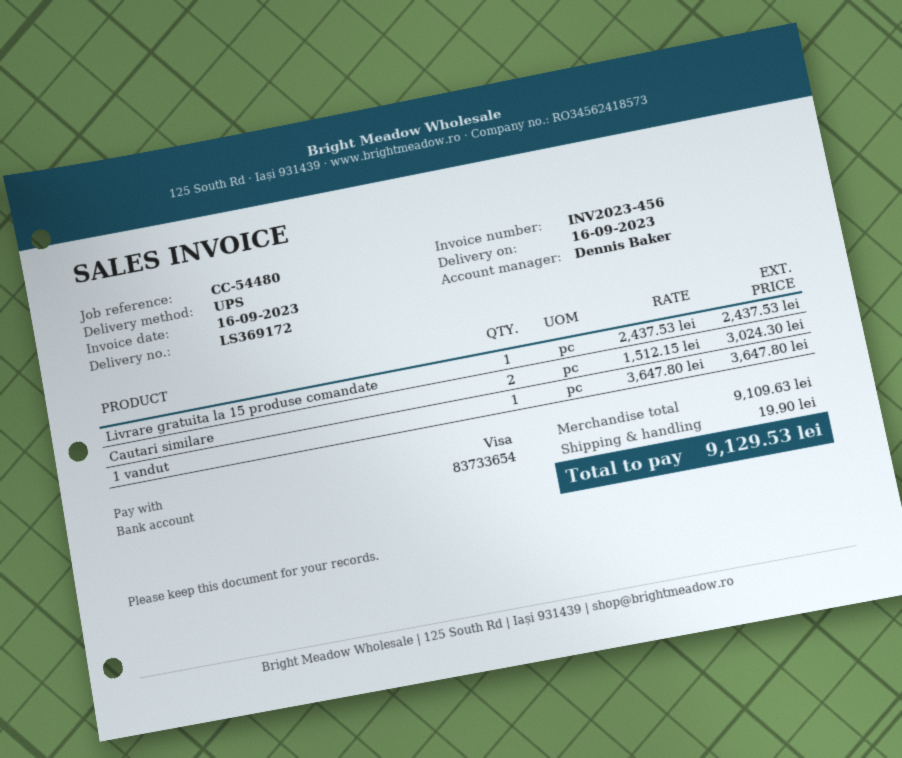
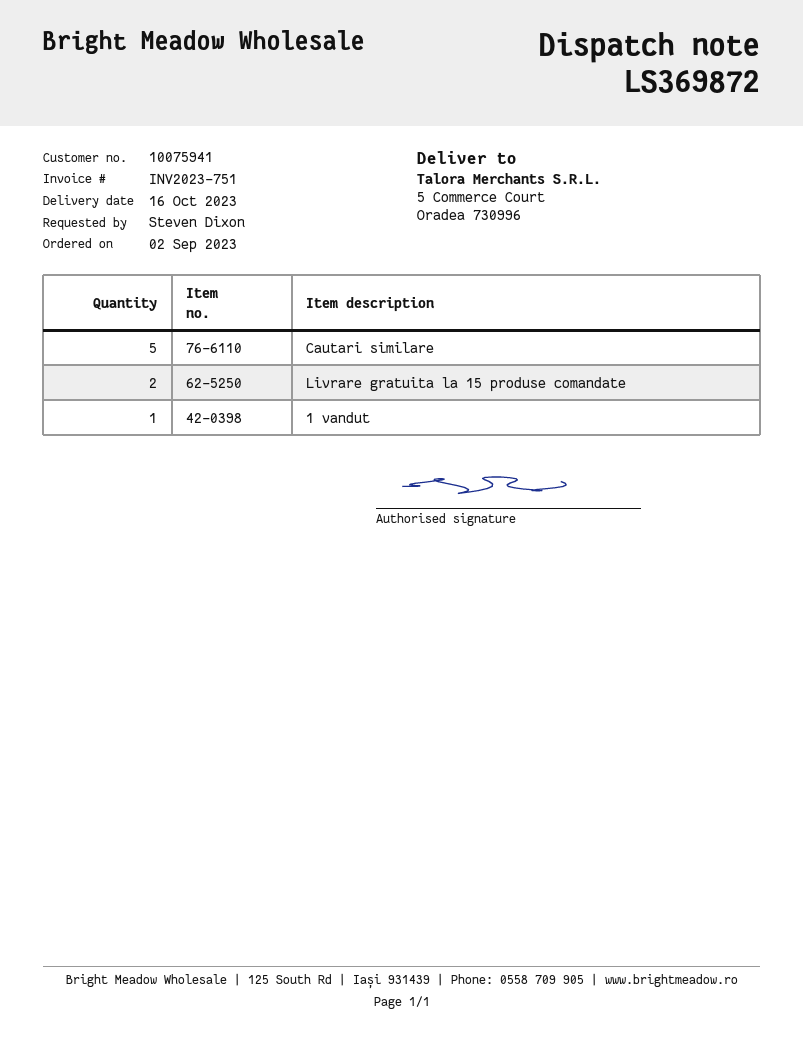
delivery note number: LS369172 -> LS369872
delivery date: 2023-09-16 -> 2023-10-16
invoice number: INV2023-456 -> INV2023-751
Livrare gratuita la 15 produse comandate: 1 -> 2
Cautari similare: 2 -> 5

